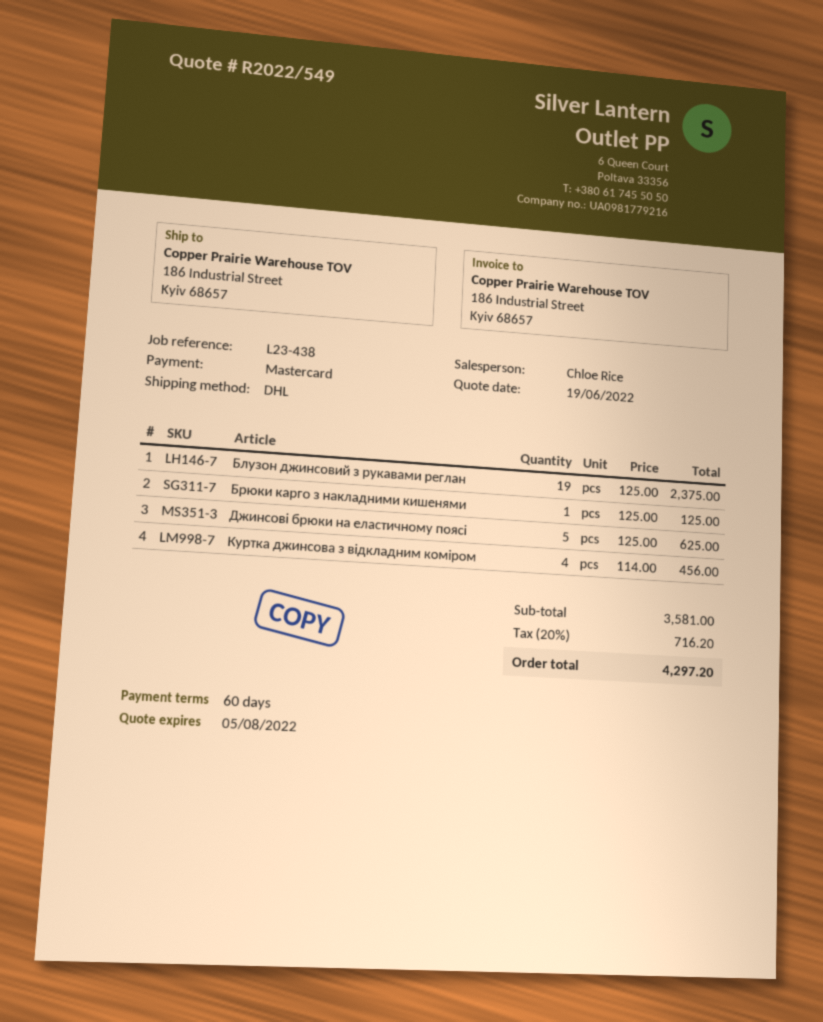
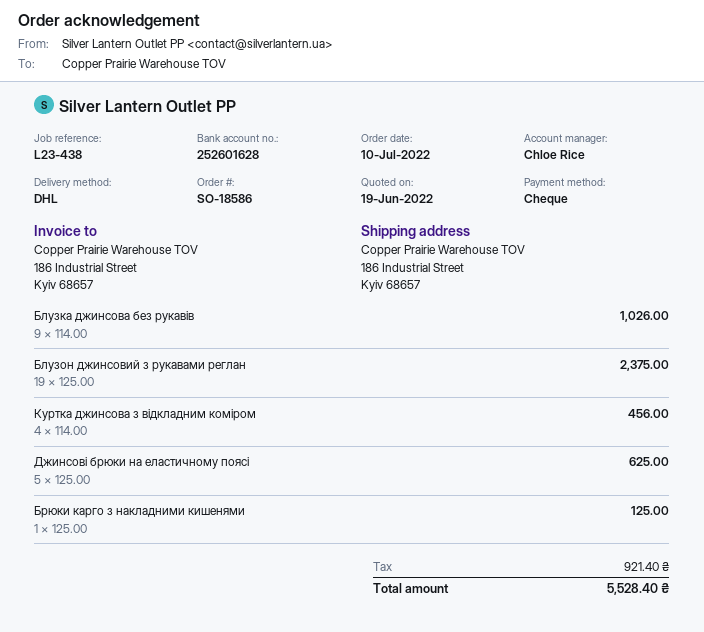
payment method: Mastercard -> cheque
Блузка джинсова без рукавів: none -> 9 x 114.00 = 1026.00
tax: 716.20 -> 921.40
total: 4297.20 -> 5528.40

